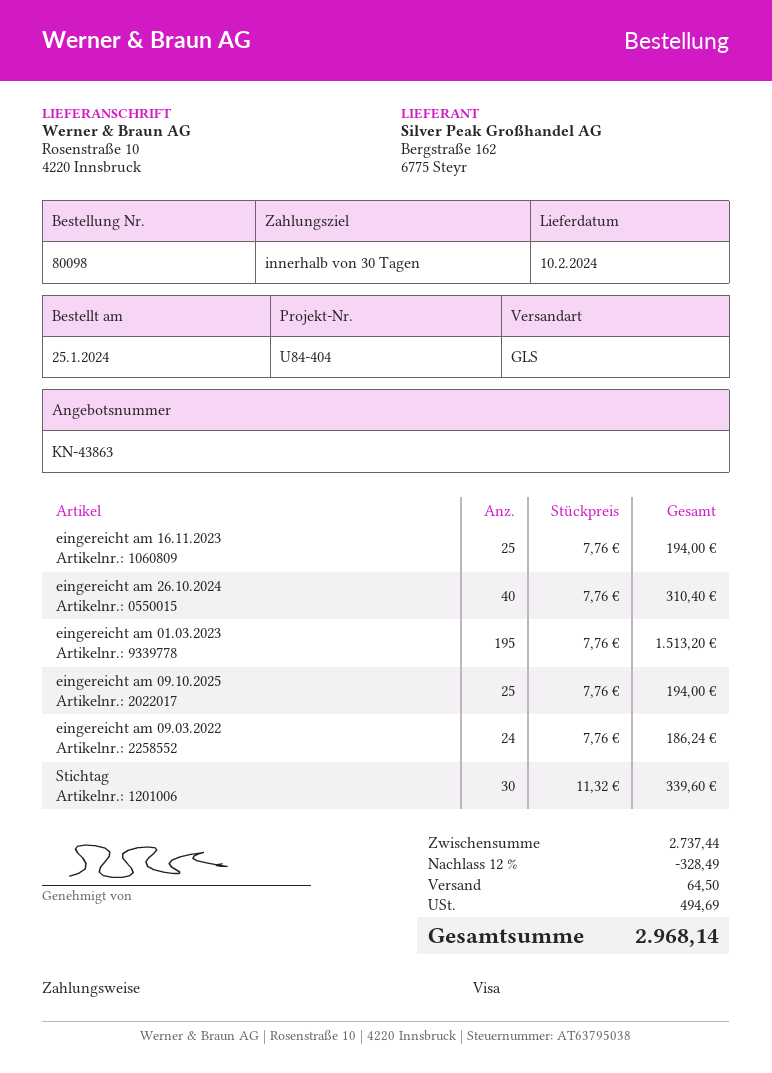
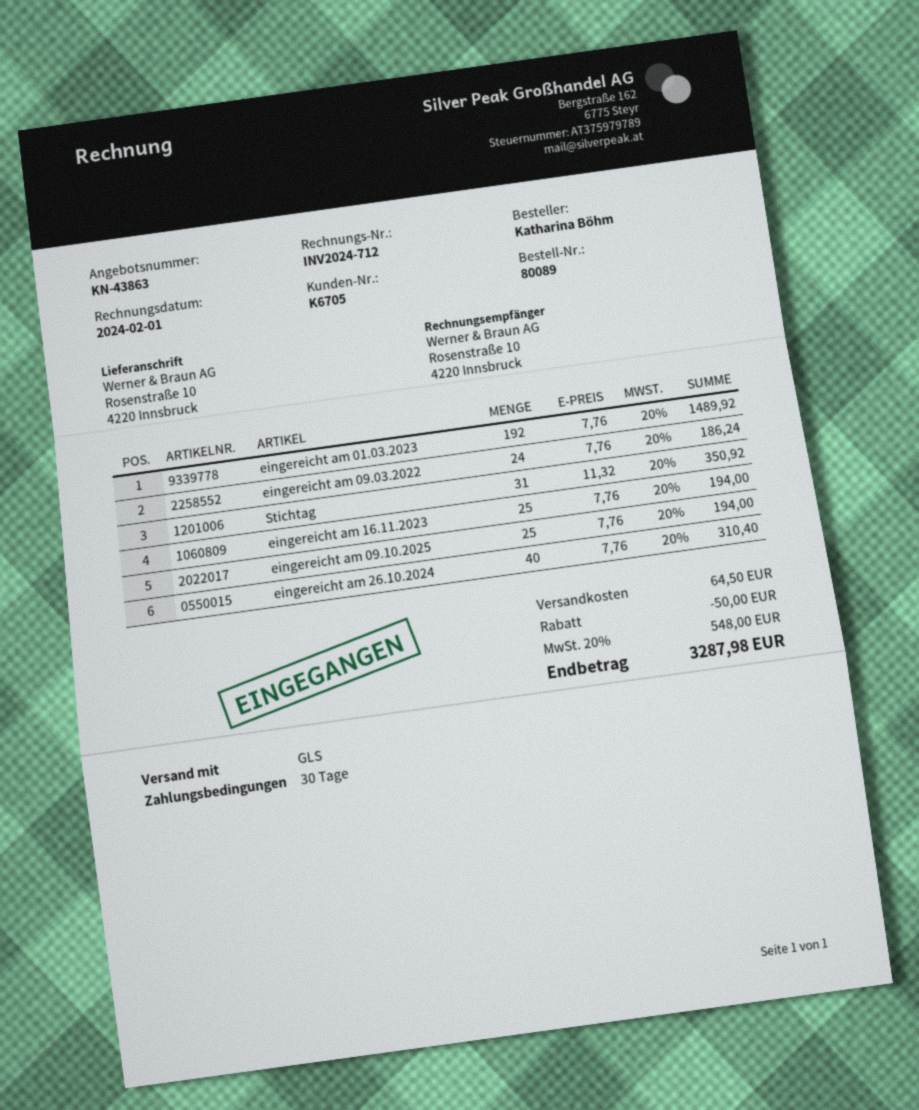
order number: 80098 -> 80089
eingereicht am 01.03.2023: 195 x 7.76 = 1513.20 -> 192 x 7.76 = 1489.92
Stichtag: 30 x 11.32 = 339.60 -> 31 x 11.32 = 350.92
discount: 328.49 -> 50.00
tax: 494.69 -> 548.00
total: 2968.14 -> 3287.98

